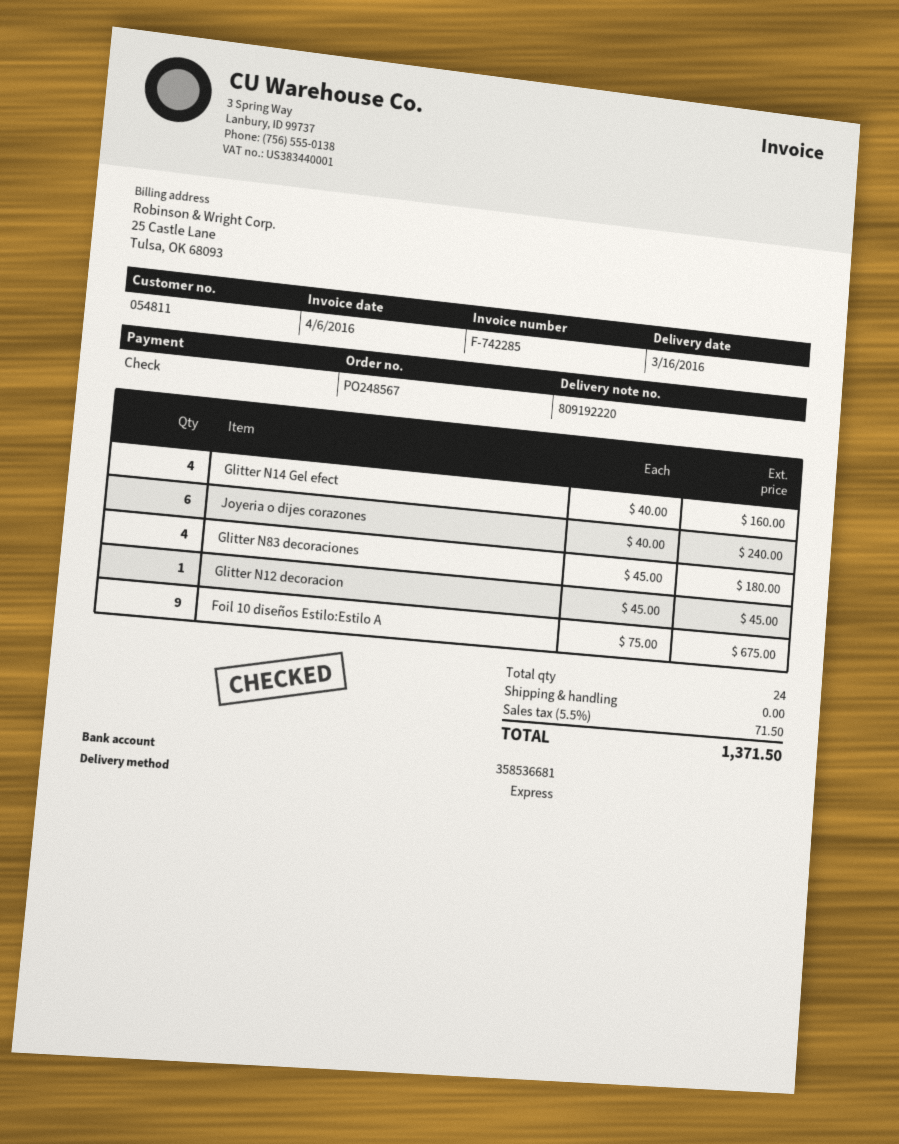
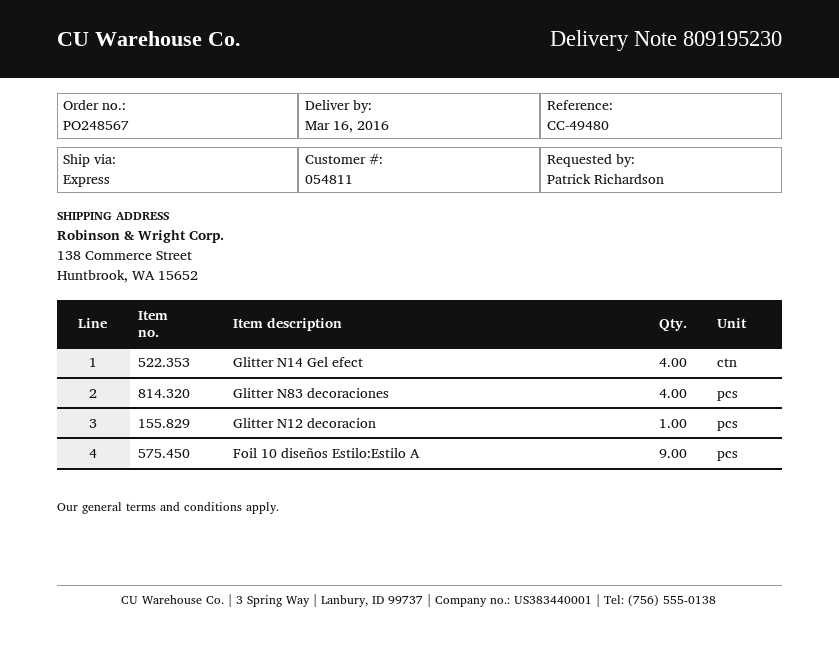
delivery note number: 809192220 -> 809195230
Joyeria o dijes corazones: 6 -> none

